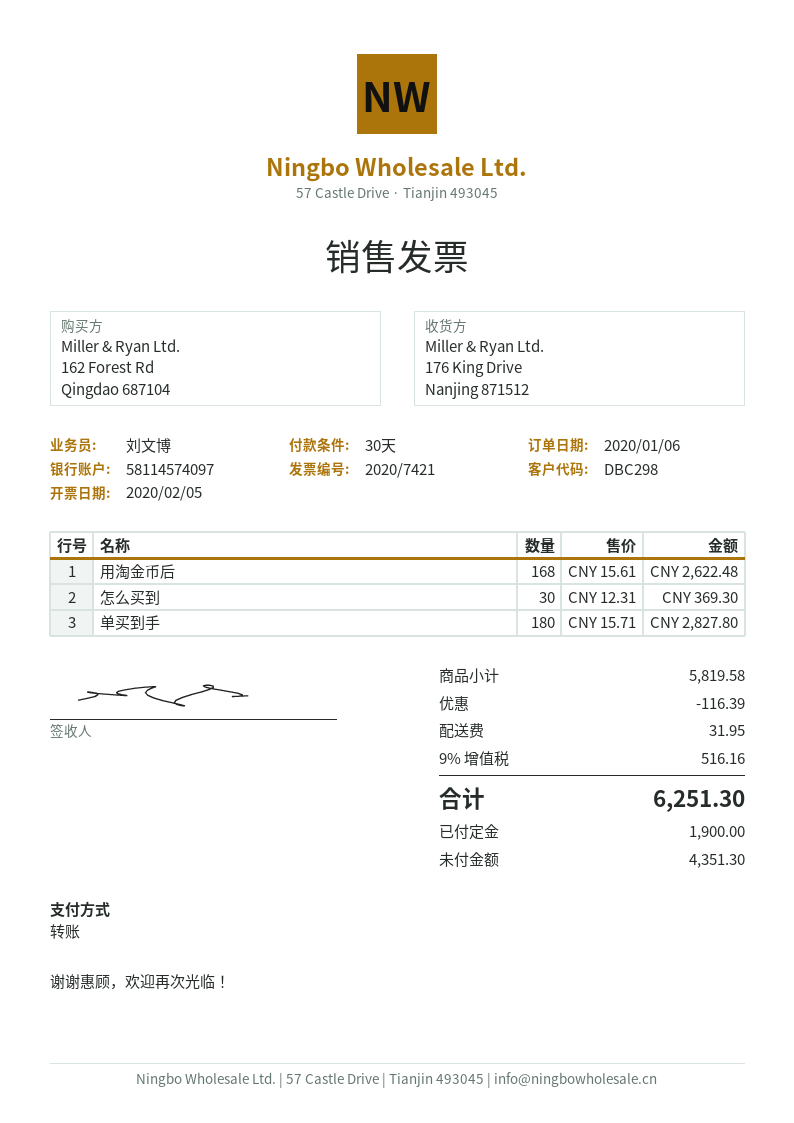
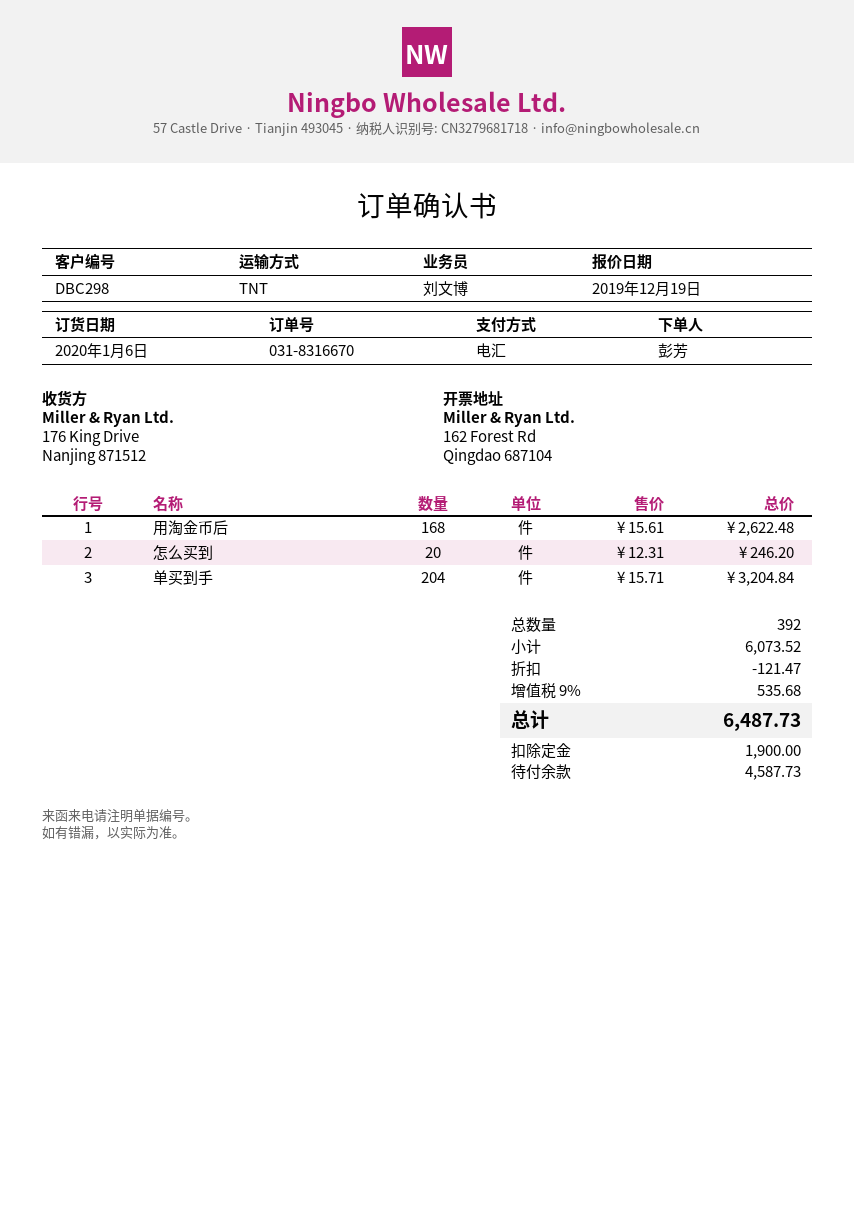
怎么买到: 30 x 12.31 = 369.30 -> 20 x 12.31 = 246.20
单买到手: 180 x 15.71 = 2827.80 -> 204 x 15.71 = 3204.84
subtotal: 5819.58 -> 6073.52
discount: 116.39 -> 121.47
shipping: 31.95 -> none
tax: 9% = 516.16 -> 9% = 535.68
total: 6251.30 -> 6487.73
balance: 4351.30 -> 4587.73

